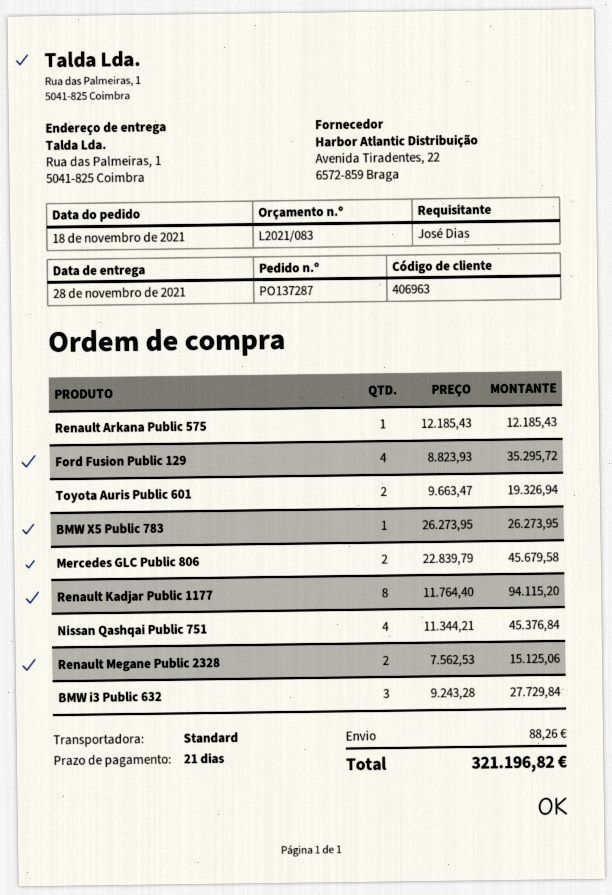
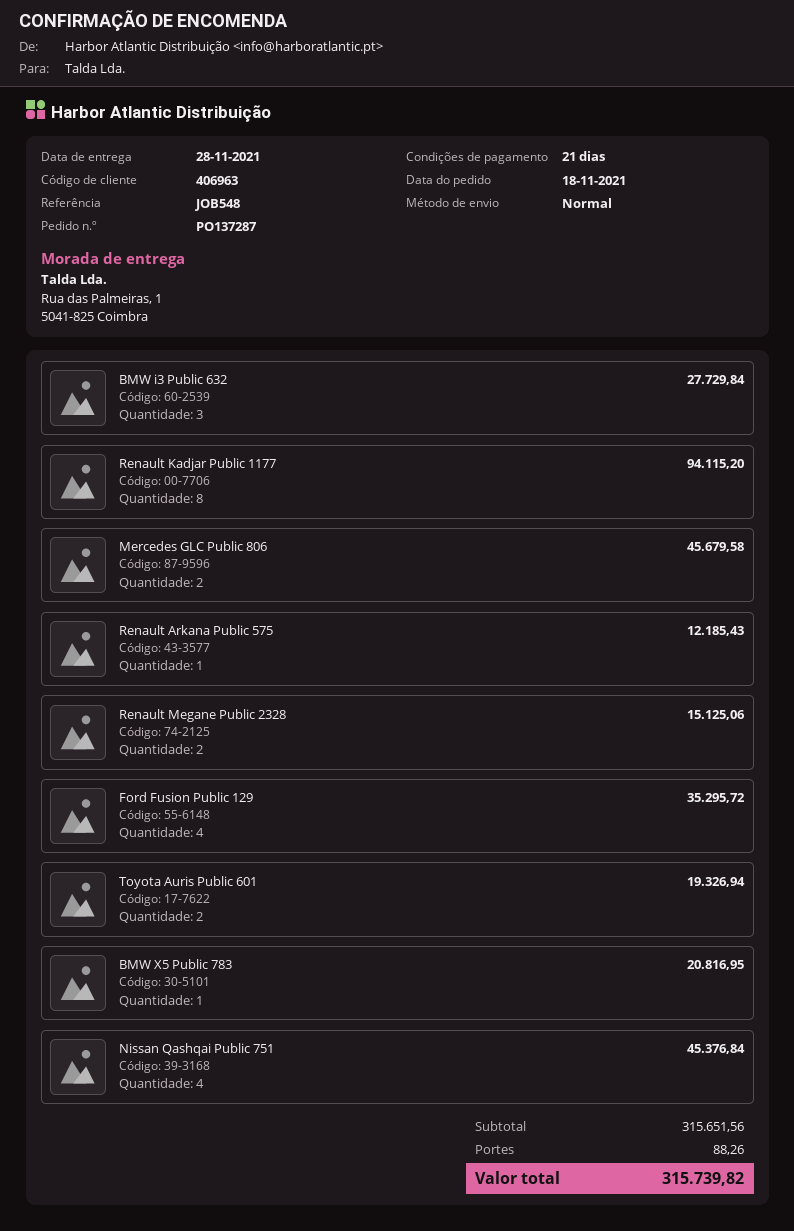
BMW X5 Public 783: 1 for 26273.95 -> 1 for 20816.95
total: 321196.82 -> 315739.82

